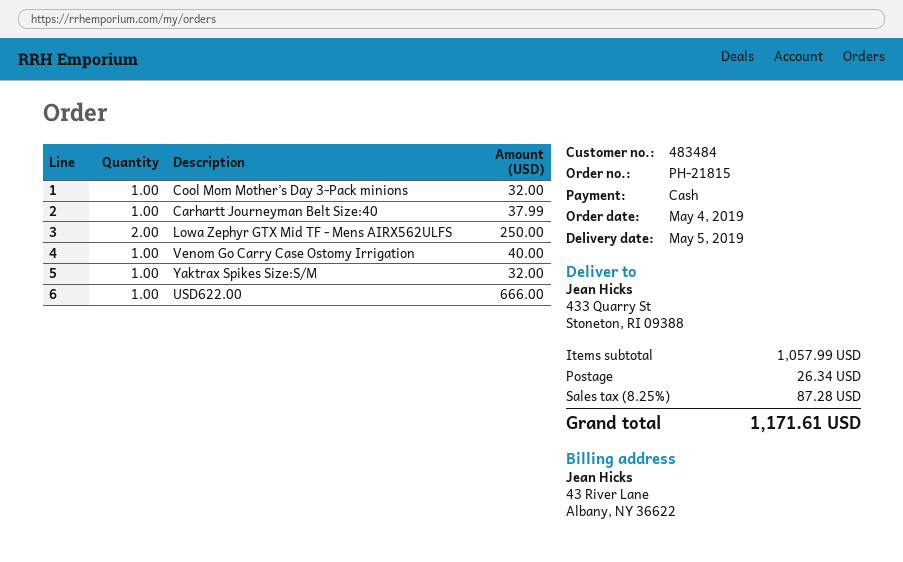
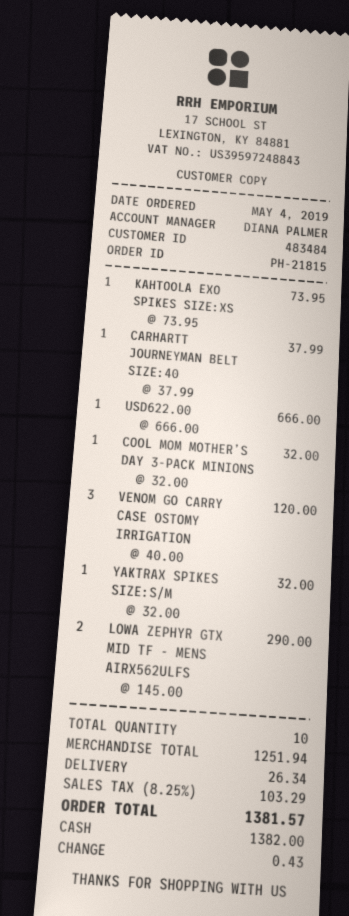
Lowa Zephyr GTX Mid TF - Mens AIRX562ULFS: 2 for 250.00 -> 2 for 290.00
Venom Go Carry Case Ostomy Irrigation: 1 for 40.00 -> 3 for 120.00
KAHTOOLA EXO SPIKES SIZE:XS: none -> 1 for 73.95
subtotal: 1057.99 -> 1251.94
tax: 8.25% = 87.28 -> 8.25% = 103.29
total: 1171.61 -> 1381.57

